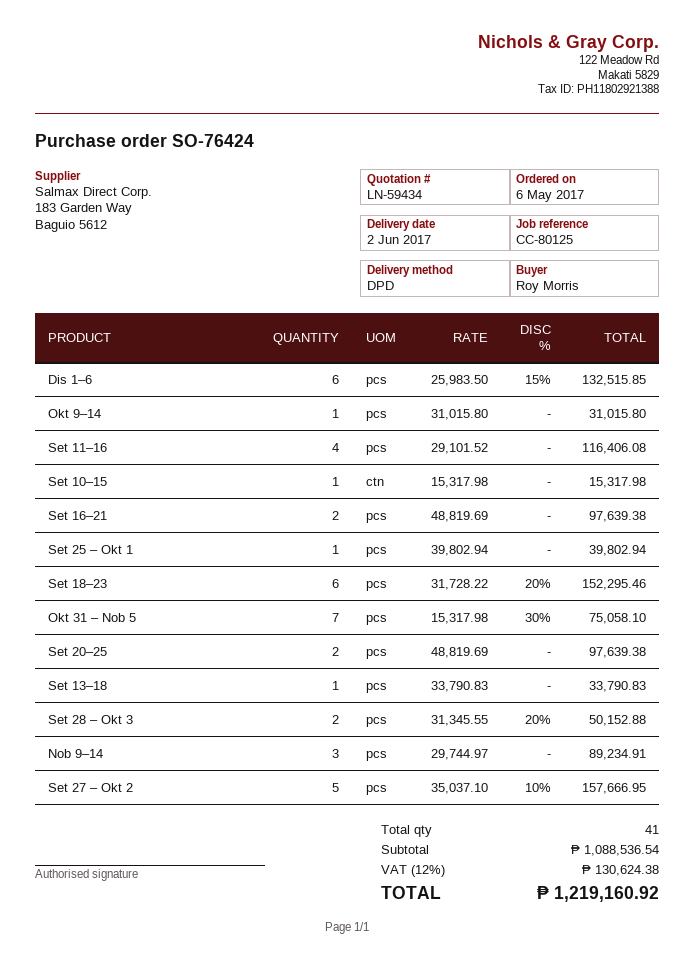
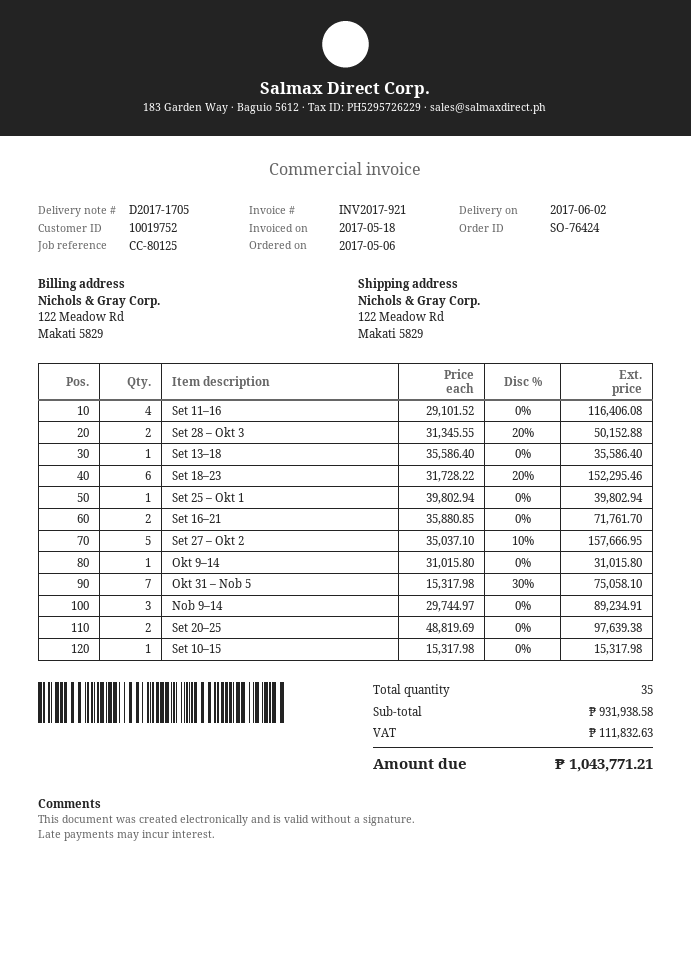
Dis 1–6: 6 x 25983.50 - 15% = 132515.85 -> none
Set 16–21: 2 x 48819.69 = 97639.38 -> 2 x 35880.85 = 71761.70
Set 13–18: 1 x 33790.83 = 33790.83 -> 1 x 35586.40 = 35586.40
total quantity: 41 -> 35
subtotal: 1088536.54 -> 931938.58
tax: 130624.38 -> 111832.63
total: 1219160.92 -> 1043771.21

